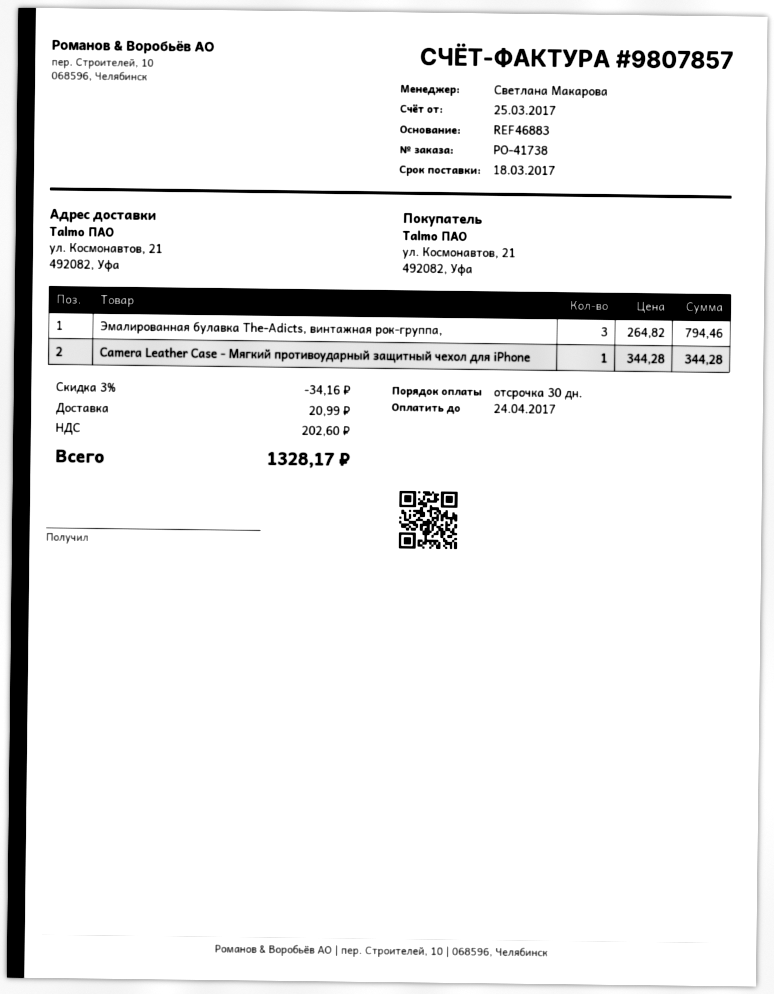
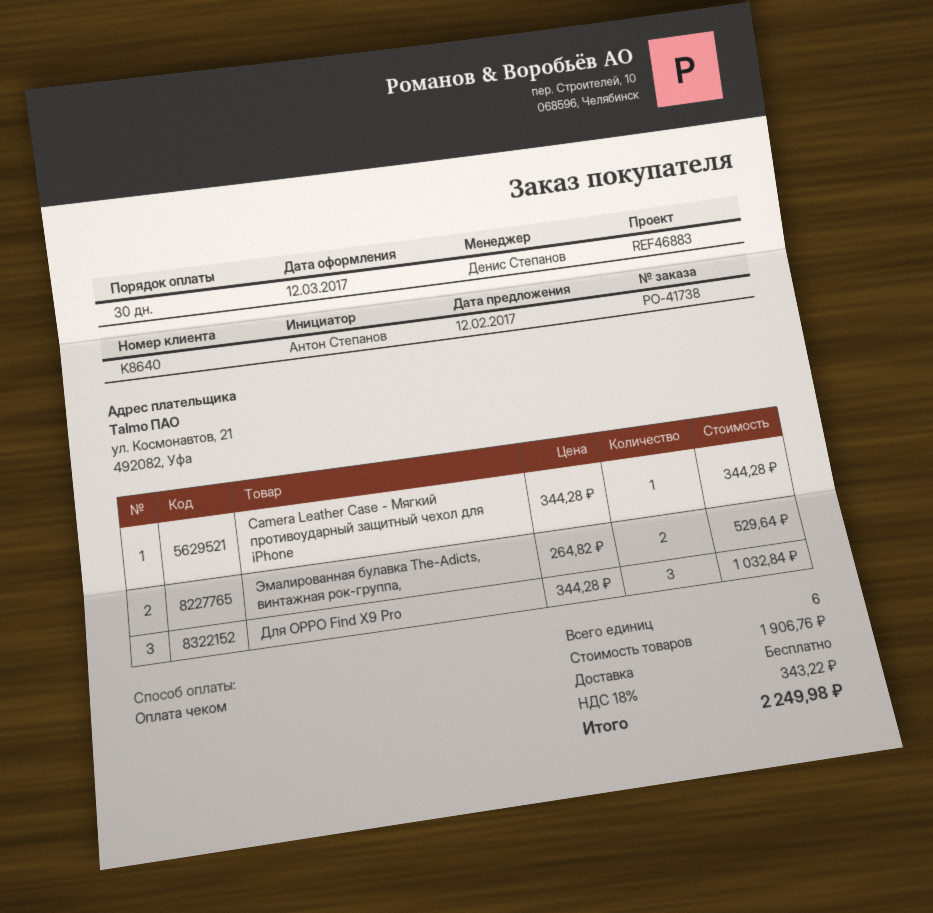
sales rep: Светлана Макарова -> Денис Степанов
Эмалированная булавка The-Adicts, винтажная рок-группа,: 3 x 264.82 = 794.46 -> 2 x 264.82 = 529.64
Для OPPO Find X9 Pro: none -> 3 x 344.28 = 1032.84
discount: 3% = 34.16 -> none
shipping: 20.99 -> 0.00
tax: 202.60 -> 343.22
total: 1328.17 -> 2249.98

